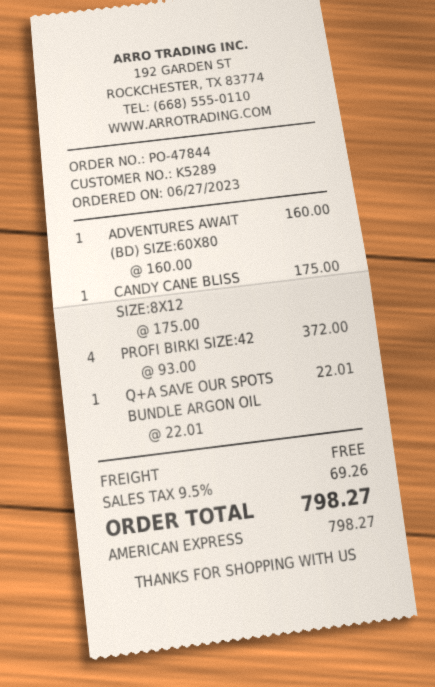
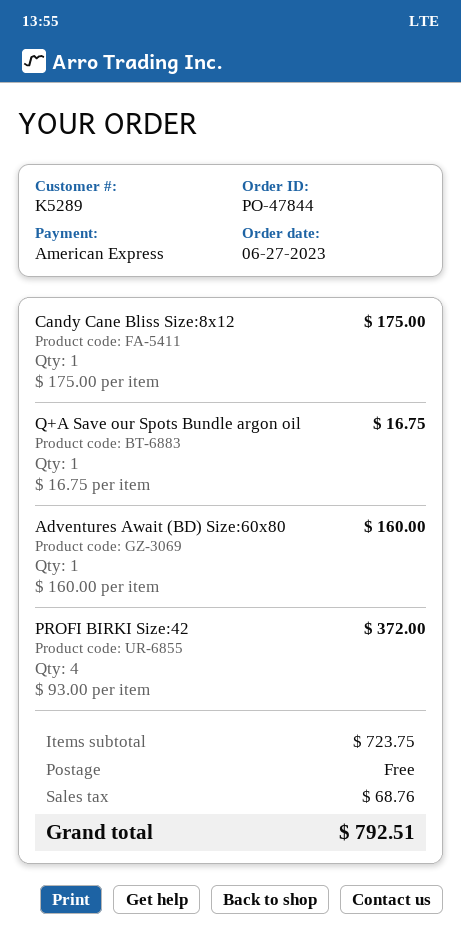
Q+A SAVE OUR SPOTS BUNDLE ARGON OIL: 1 x 22.01 = 22.01 -> 1 x 16.75 = 16.75
tax: 69.26 -> 68.76
total: 798.27 -> 792.51

